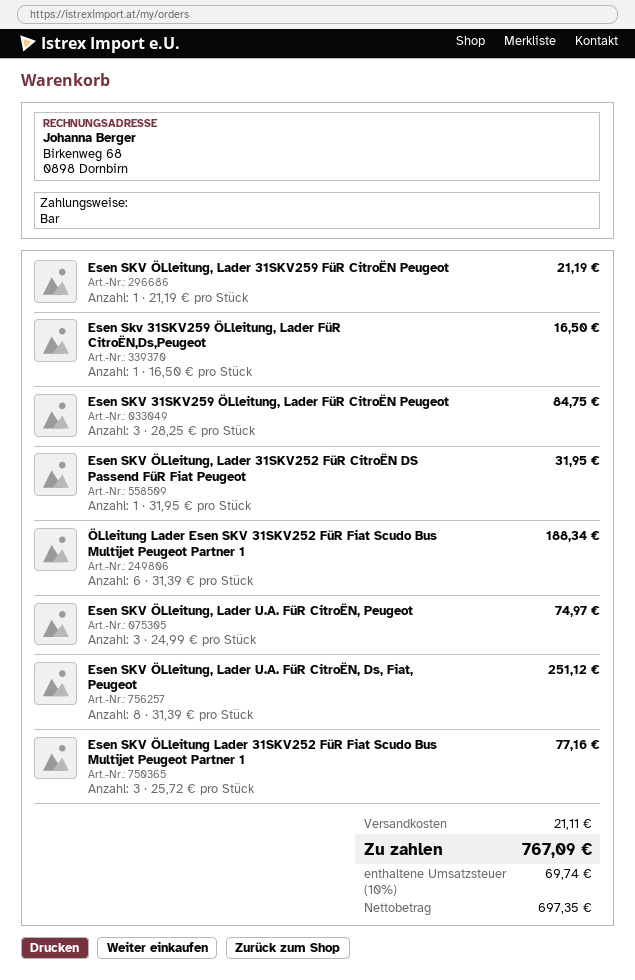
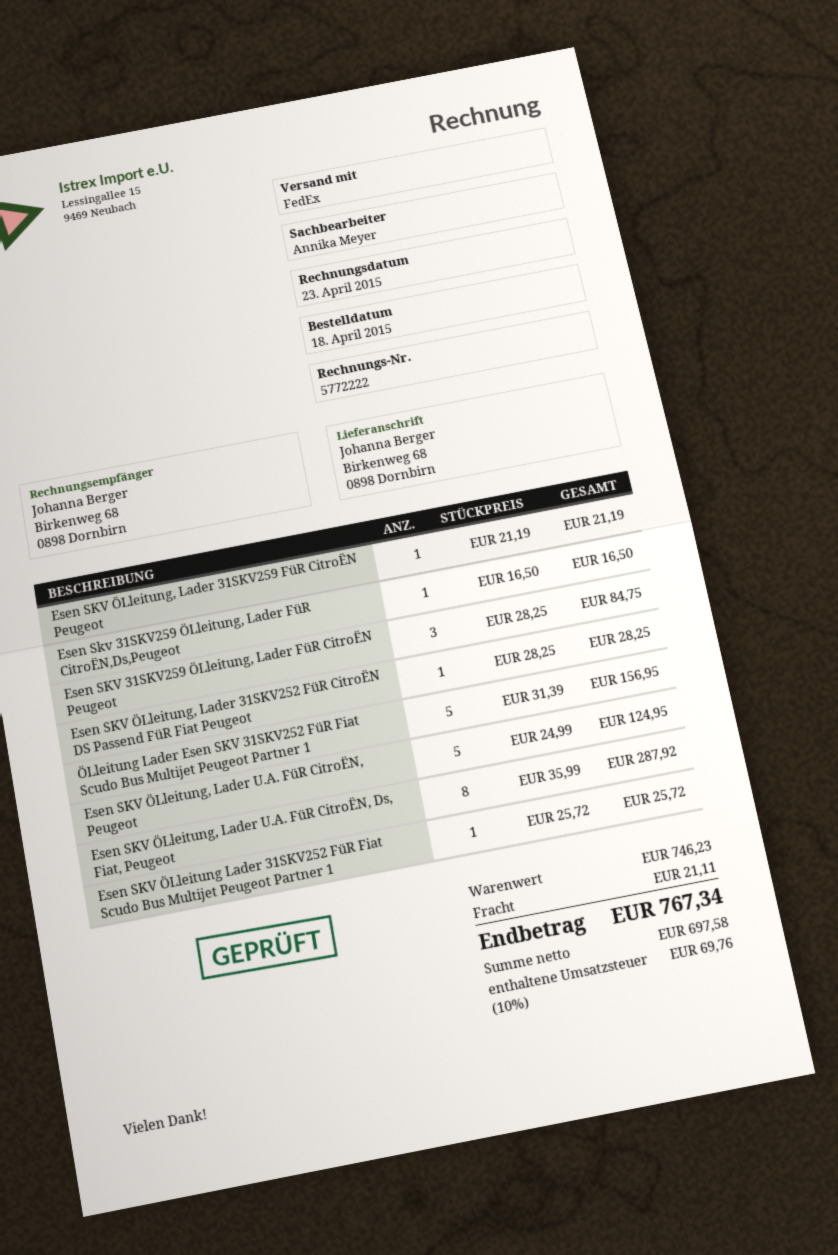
Esen SKV ÖLleitung, Lader 31SKV252 FüR CitroËN DS Passend FüR Fiat Peugeot: 1 x 31.95 = 31.95 -> 1 x 28.25 = 28.25
ÖLleitung Lader Esen SKV 31SKV252 FüR Fiat Scudo Bus Multijet Peugeot Partner 1: 6 x 31.39 = 188.34 -> 5 x 31.39 = 156.95
Esen SKV ÖLleitung, Lader U.A. FüR CitroËN, Peugeot: 3 x 24.99 = 74.97 -> 5 x 24.99 = 124.95
Esen SKV ÖLleitung, Lader U.A. FüR CitroËN, Ds, Fiat, Peugeot: 8 x 31.39 = 251.12 -> 8 x 35.99 = 287.92
Esen SKV ÖLleitung Lader 31SKV252 FüR Fiat Scudo Bus Multijet Peugeot Partner 1: 3 x 25.72 = 77.16 -> 1 x 25.72 = 25.72
net: 697.35 -> 697.58
tax: 10% = 69.74 -> 10% = 69.76
total: 767.09 -> 767.34

